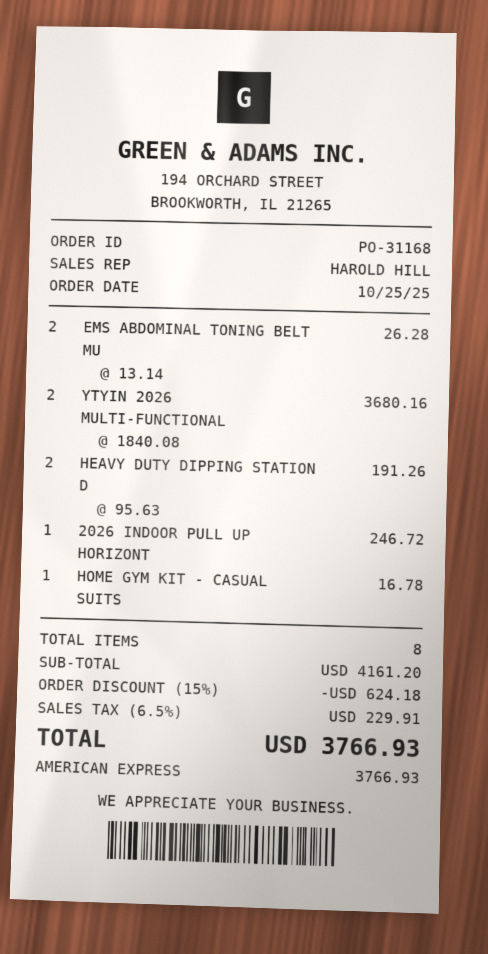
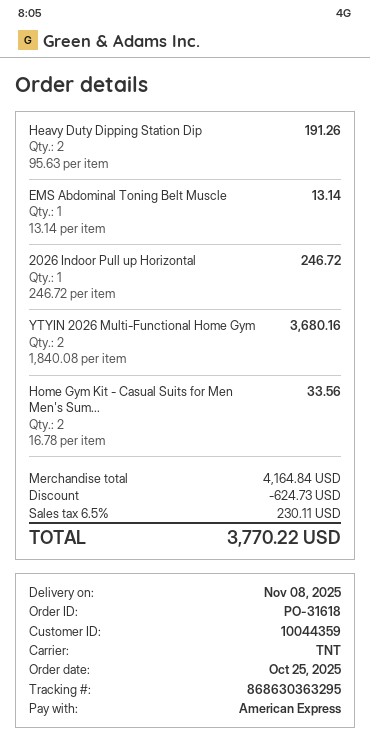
order number: PO-31168 -> PO-31618
EMS ABDOMINAL TONING BELT MU: 2 x 13.14 = 26.28 -> 1 x 13.14 = 13.14
HOME GYM KIT - CASUAL SUITS: 1 x 16.78 = 16.78 -> 2 x 16.78 = 33.56
subtotal: 4161.20 -> 4164.84
discount: 624.18 -> 624.73
tax: 6.5% = 229.91 -> 6.5% = 230.11
total: 3766.93 -> 3770.22

